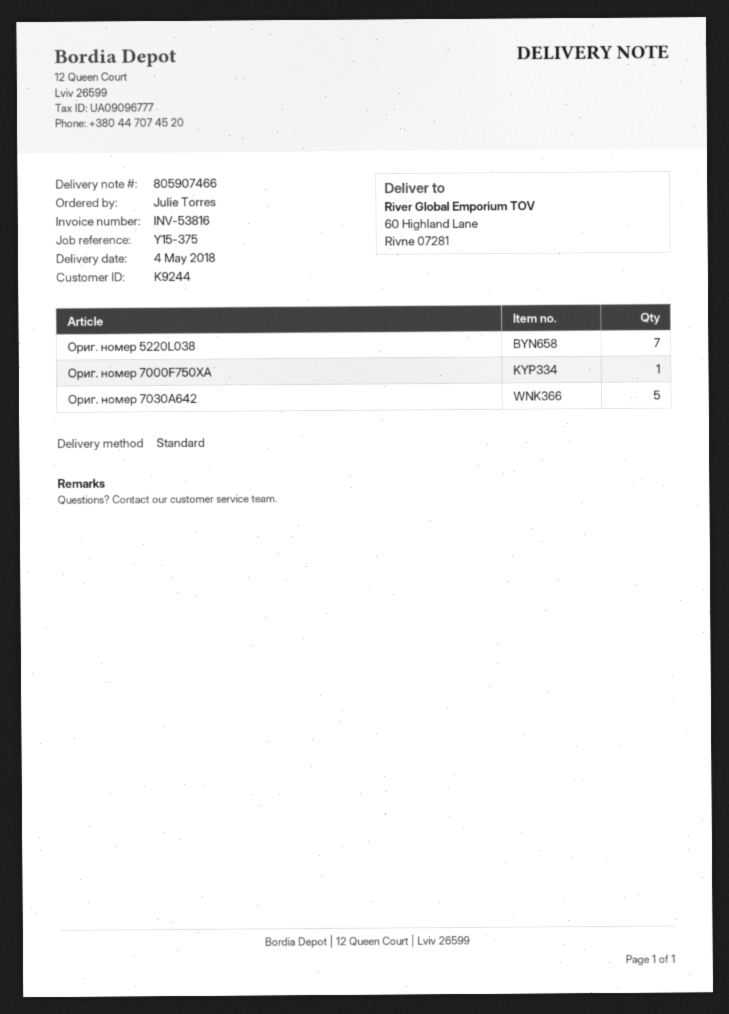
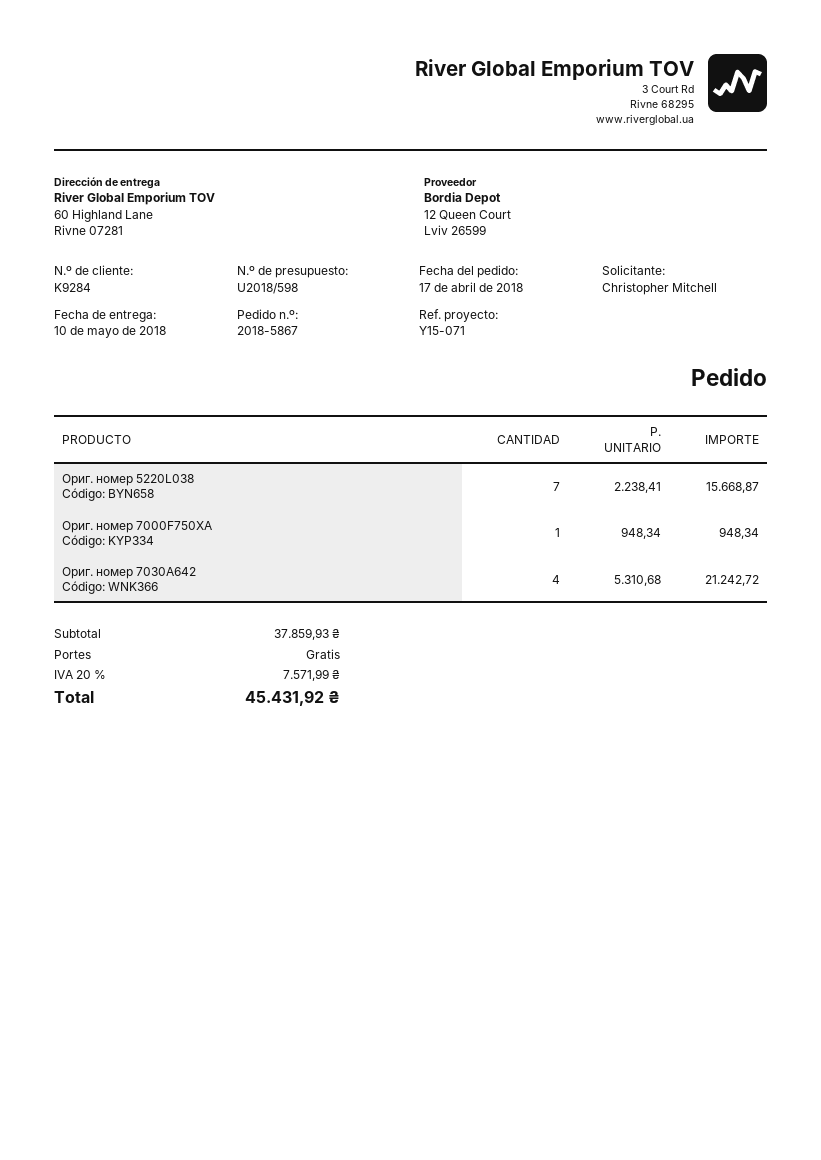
delivery date: 2018-05-04 -> 2018-05-10
customer number: K9244 -> K9284
reference: Y15-375 -> Y15-071
ordered by: Julie Torres -> Christopher Mitchell
Ориг. номер 7030A642: 5 -> 4

